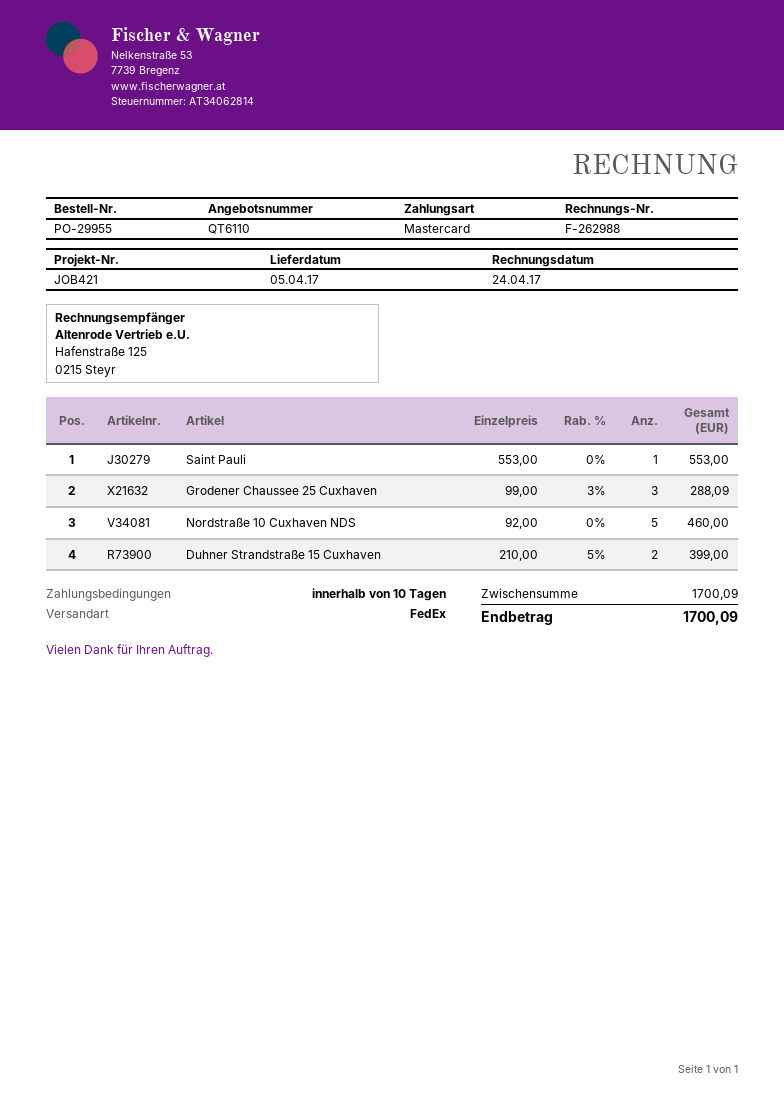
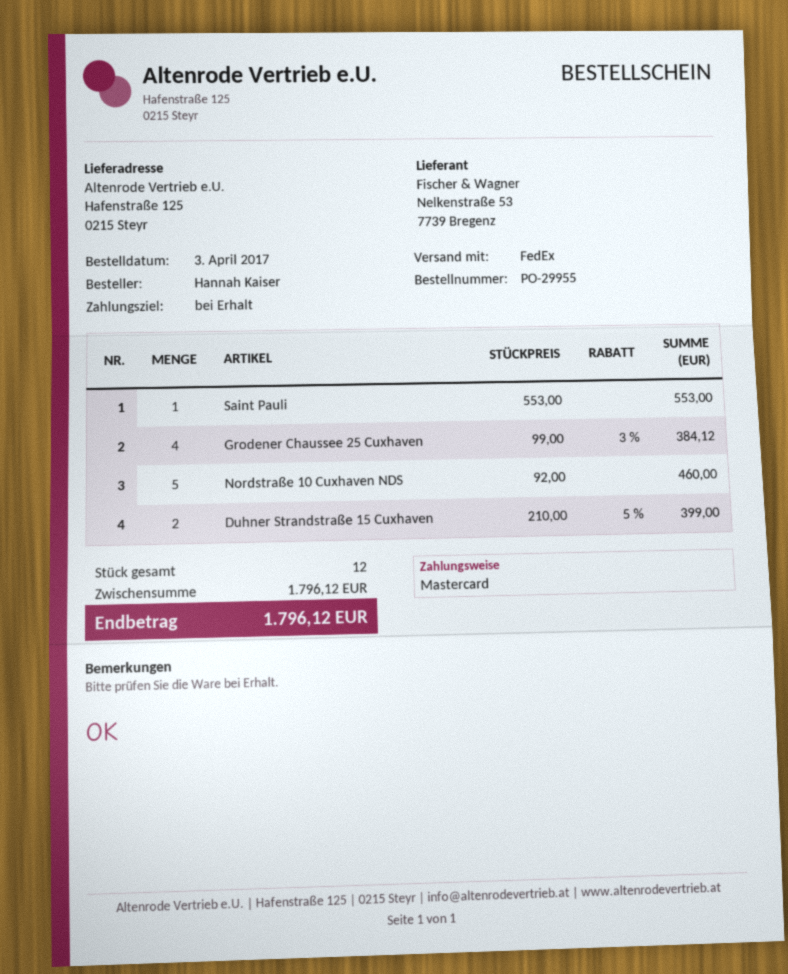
payment terms: 10 days -> on receipt
Grodener Chaussee 25 Cuxhaven: 3 x 99.00 - 3% = 288.09 -> 4 x 99.00 - 3% = 384.12
subtotal: 1700.09 -> 1796.12
total: 1700.09 -> 1796.12

